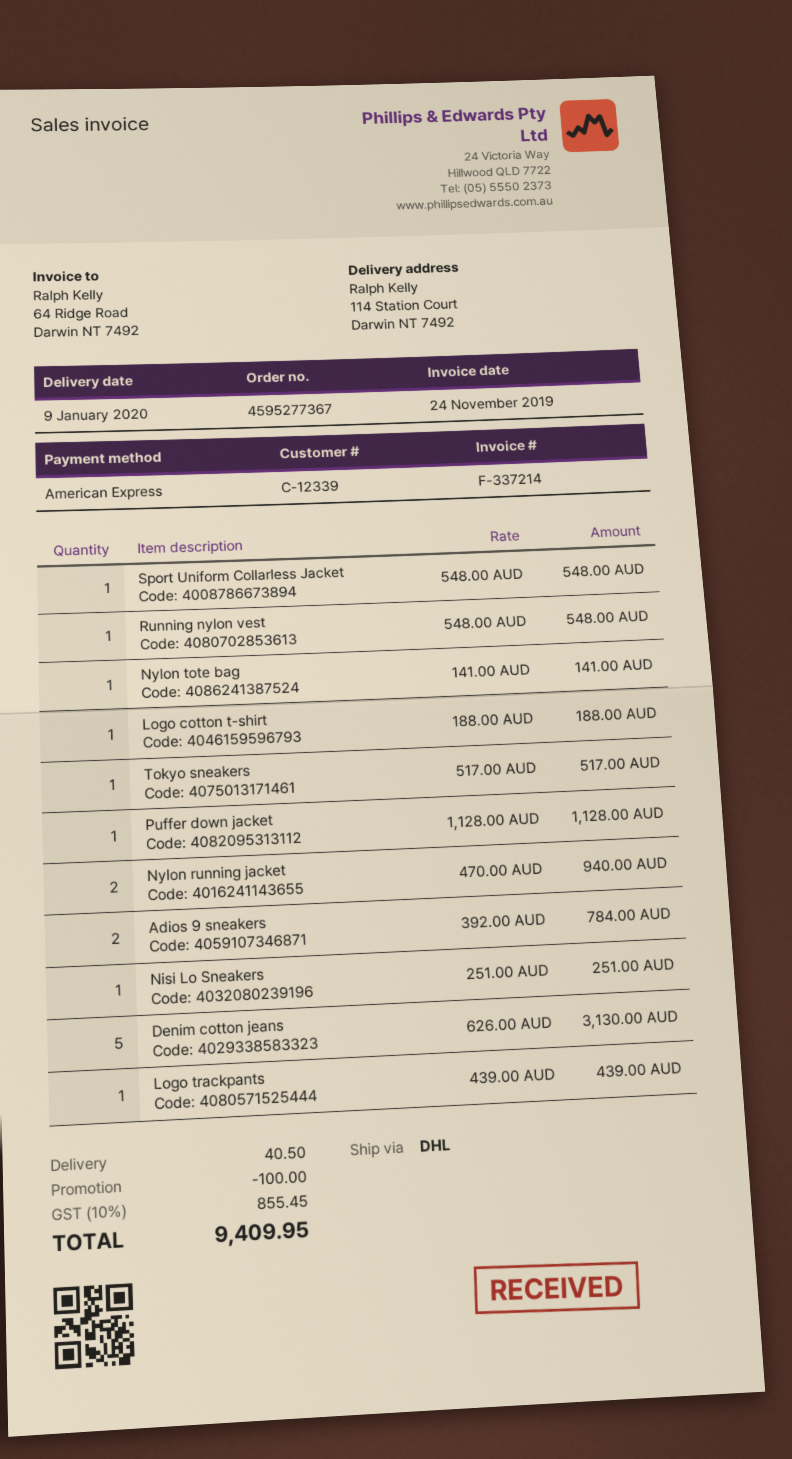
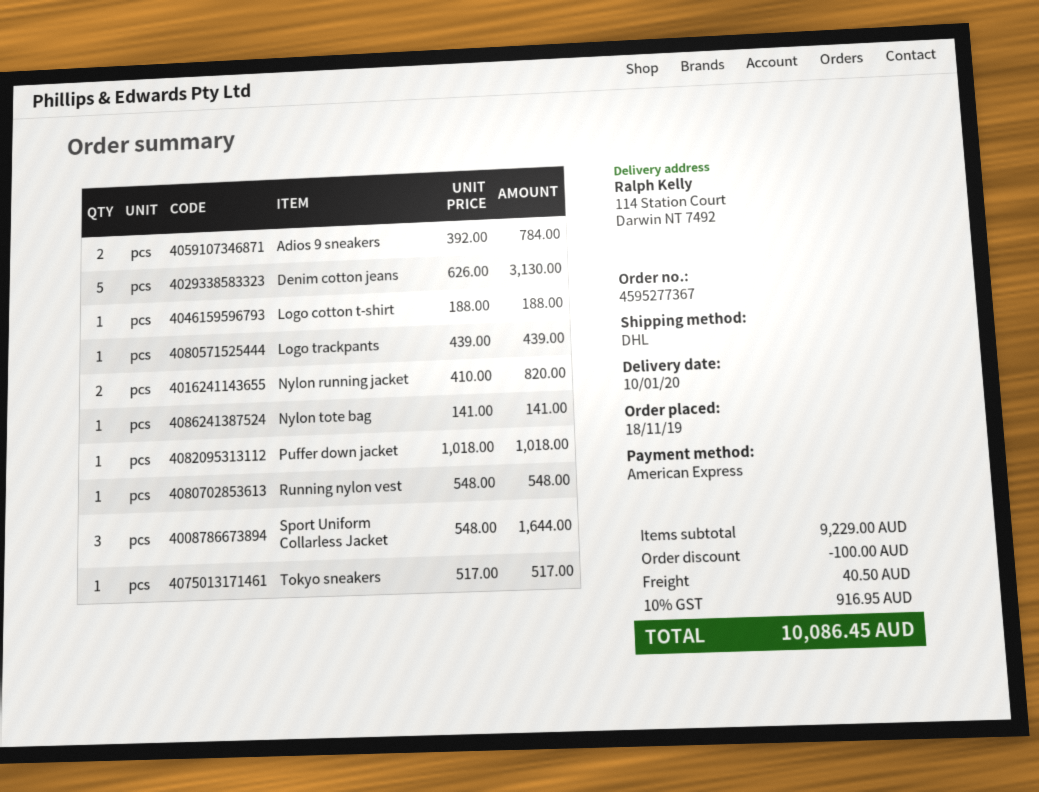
delivery date: 2020-01-09 -> 2020-01-10
Sport Uniform Collarless Jacket: 1 x 548.00 = 548.00 -> 3 x 548.00 = 1644.00
Puffer down jacket: 1 x 1128.00 = 1128.00 -> 1 x 1018.00 = 1018.00
Nylon running jacket: 2 x 470.00 = 940.00 -> 2 x 410.00 = 820.00
Nisi Lo Sneakers: 1 x 251.00 = 251.00 -> none
tax: 10% = 855.45 -> 10% = 916.95
total: 9409.95 -> 10086.45

